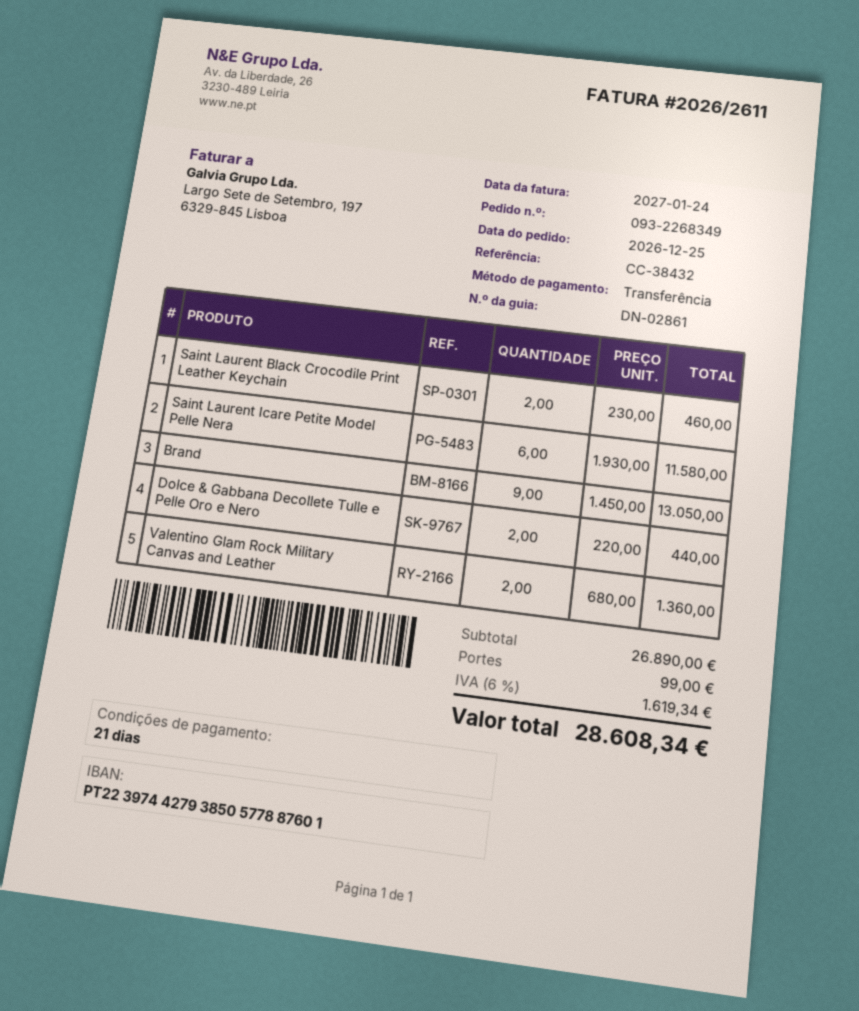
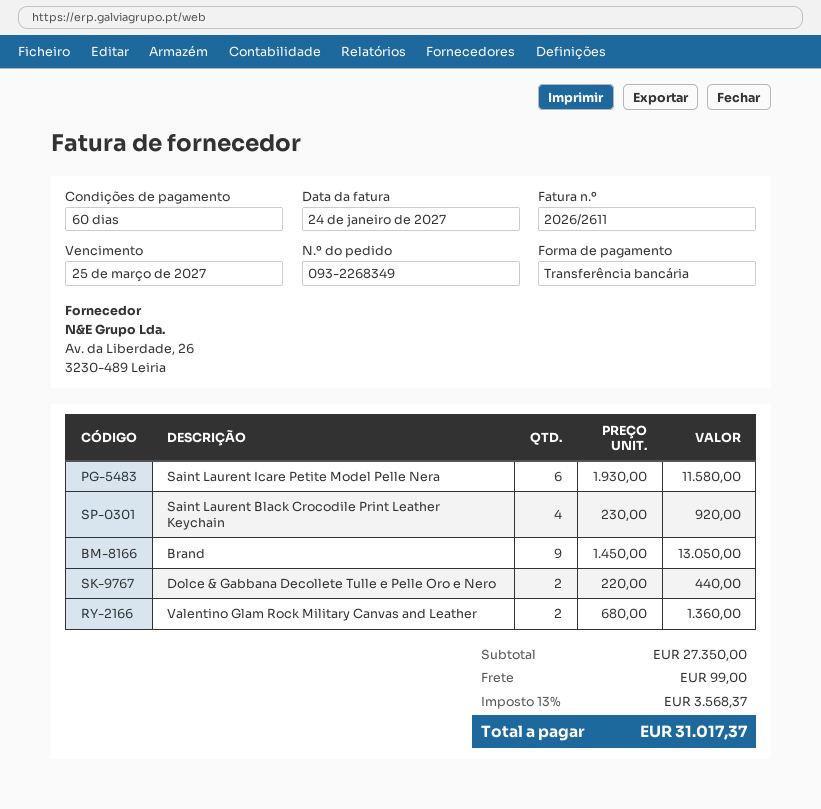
payment terms: 21 days -> 60 days
Saint Laurent Black Crocodile Print Leather Keychain: 2 x 230.00 = 460.00 -> 4 x 230.00 = 920.00
subtotal: 26890.00 -> 27350.00
tax: 6% = 1619.34 -> 13% = 3568.37
total: 28608.34 -> 31017.37

